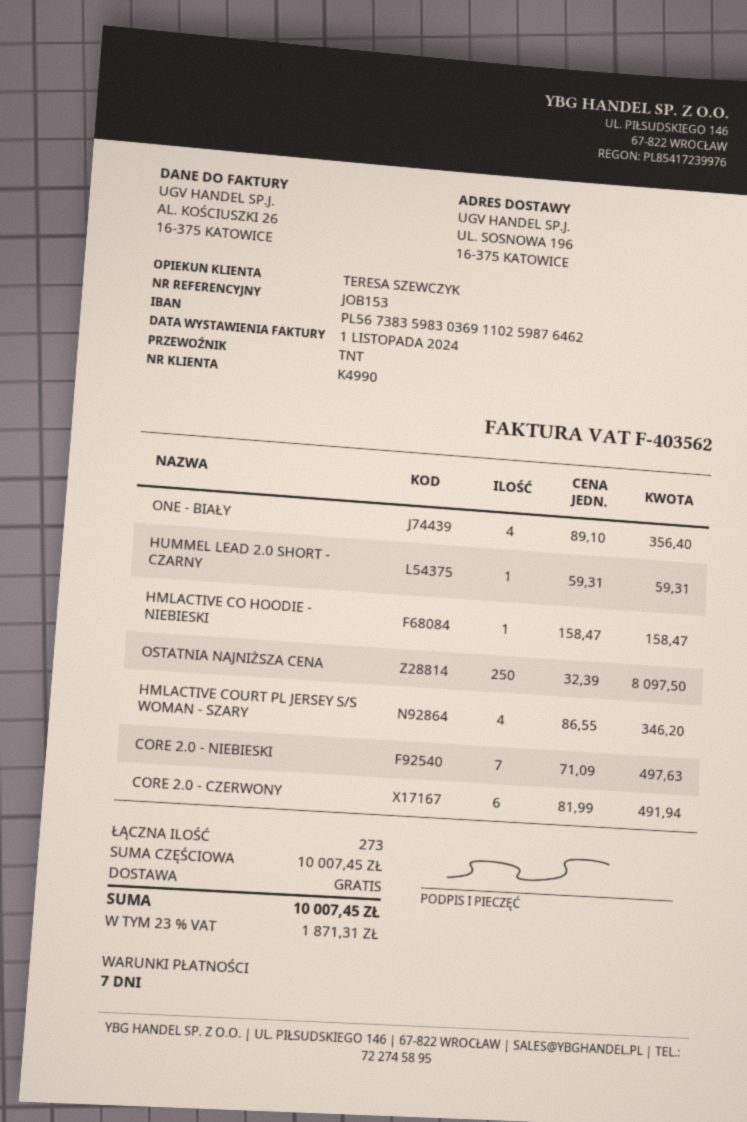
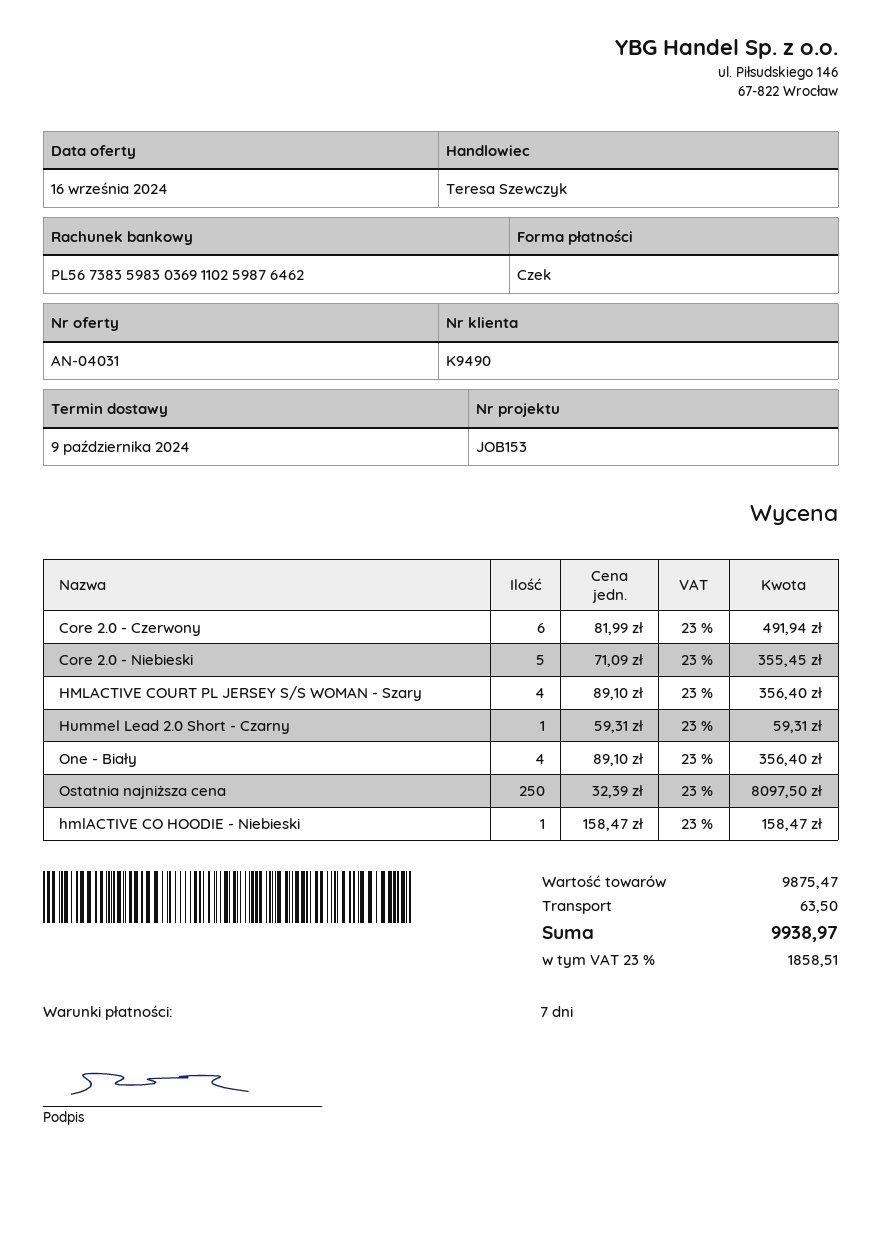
customer number: K4990 -> K9490
HMLACTIVE COURT PL JERSEY S/S WOMAN - SZARY: 4 x 86.55 = 346.20 -> 4 x 89.10 = 356.40
CORE 2.0 - NIEBIESKI: 7 x 71.09 = 497.63 -> 5 x 71.09 = 355.45
subtotal: 10007.45 -> 9875.47
shipping: 0.00 -> 63.50
tax: 23% = 1871.31 -> 23% = 1858.51
total: 10007.45 -> 9938.97

